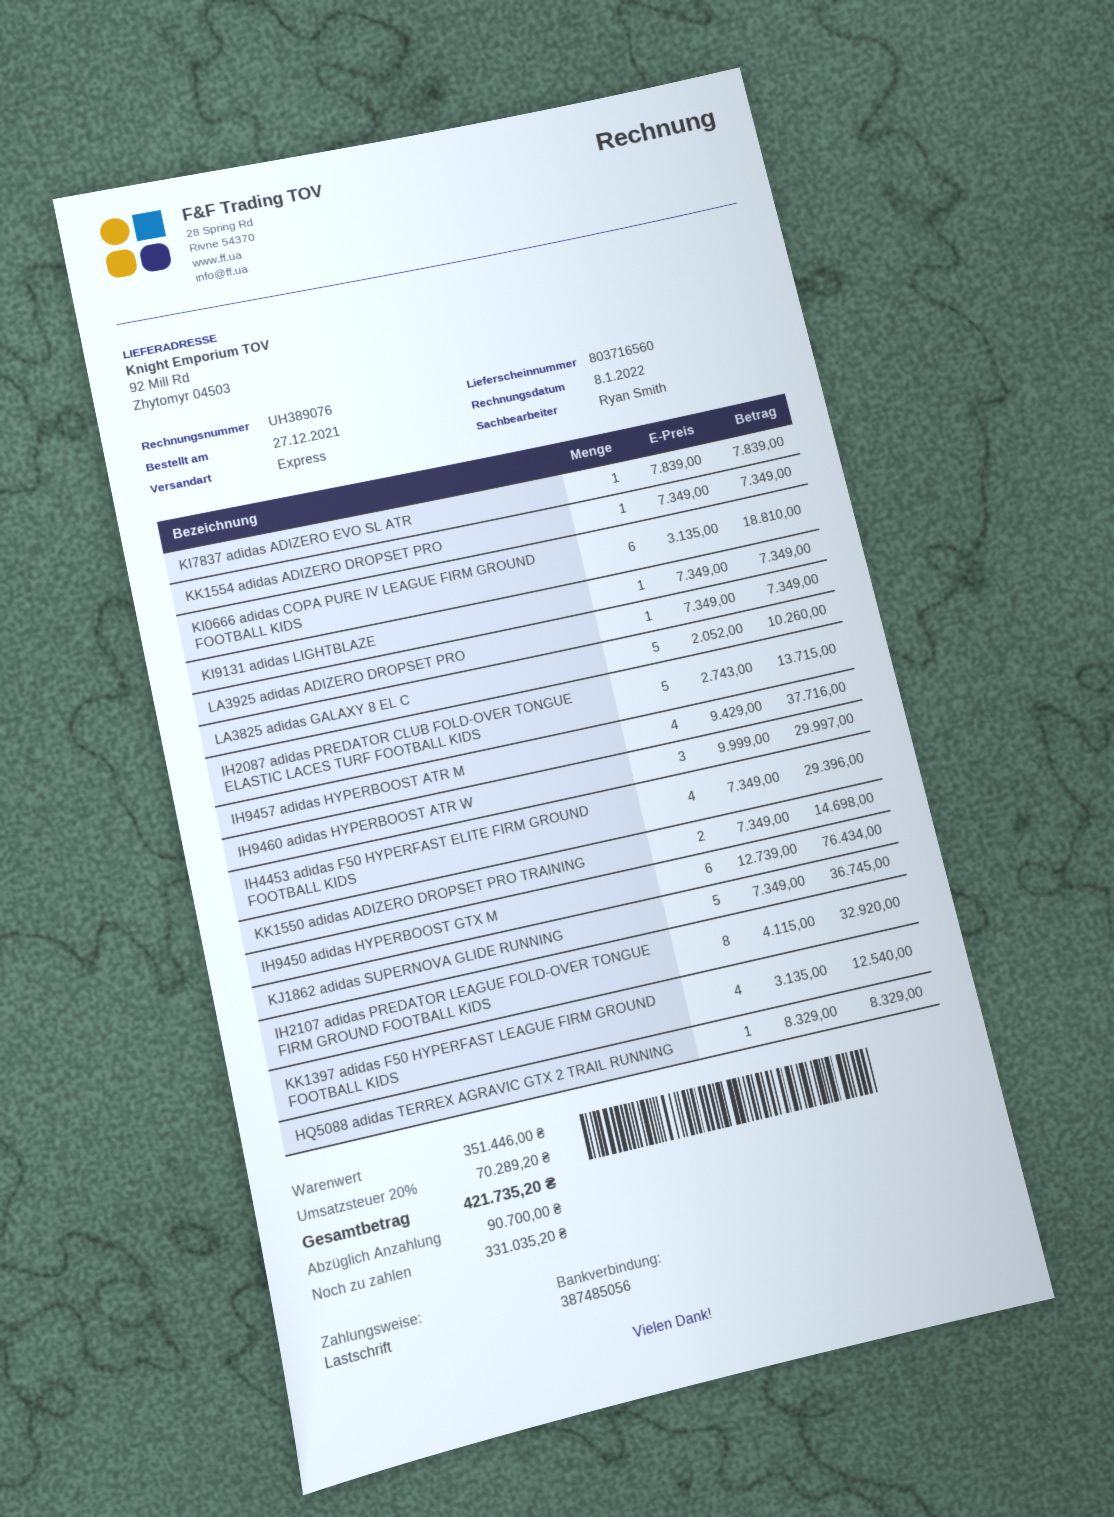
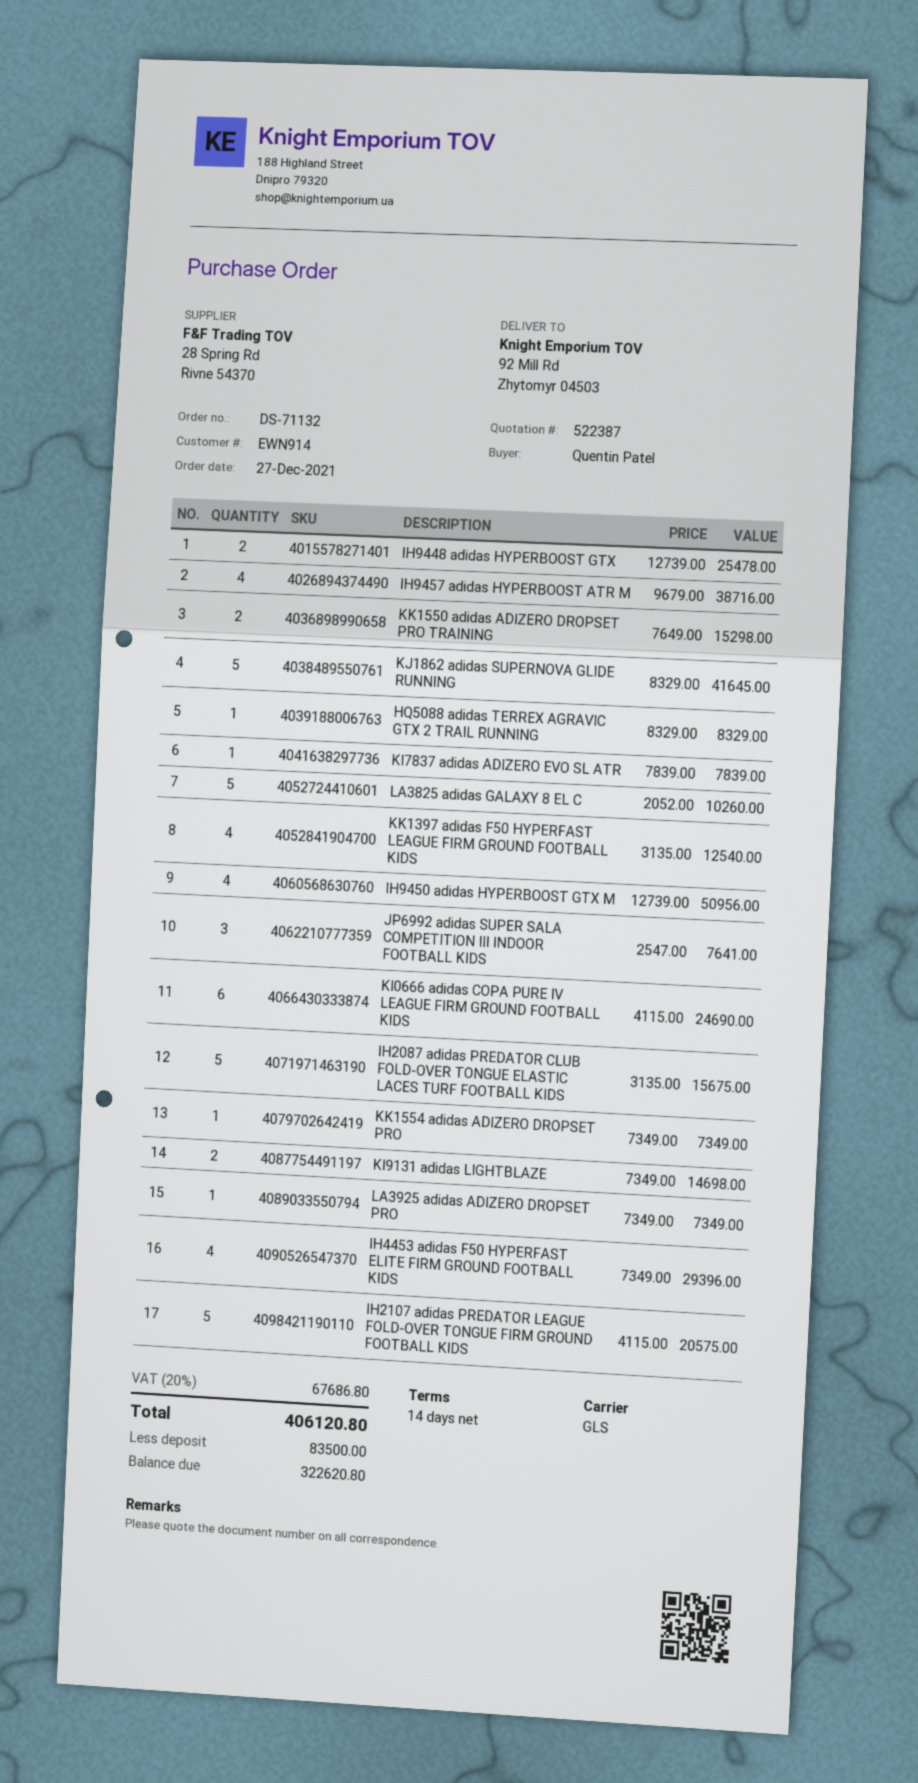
shipping method: express -> GLS
KI0666 adidas COPA PURE IV LEAGUE FIRM GROUND FOOTBALL KIDS: 6 x 3135.00 = 18810.00 -> 6 x 4115.00 = 24690.00
KI9131 adidas LIGHTBLAZE: 1 x 7349.00 = 7349.00 -> 2 x 7349.00 = 14698.00
IH2087 adidas PREDATOR CLUB FOLD-OVER TONGUE ELASTIC LACES TURF FOOTBALL KIDS: 5 x 2743.00 = 13715.00 -> 5 x 3135.00 = 15675.00
IH9457 adidas HYPERBOOST ATR M: 4 x 9429.00 = 37716.00 -> 4 x 9679.00 = 38716.00
IH9460 adidas HYPERBOOST ATR W: 3 x 9999.00 = 29997.00 -> none
KK1550 adidas ADIZERO DROPSET PRO TRAINING: 2 x 7349.00 = 14698.00 -> 2 x 7649.00 = 15298.00
IH9450 adidas HYPERBOOST GTX M: 6 x 12739.00 = 76434.00 -> 4 x 12739.00 = 50956.00
KJ1862 adidas SUPERNOVA GLIDE RUNNING: 5 x 7349.00 = 36745.00 -> 5 x 8329.00 = 41645.00
IH2107 adidas PREDATOR LEAGUE FOLD-OVER TONGUE FIRM GROUND FOOTBALL KIDS: 8 x 4115.00 = 32920.00 -> 5 x 4115.00 = 20575.00
IH9448 adidas HYPERBOOST GTX: none -> 2 x 12739.00 = 25478.00
JP6992 adidas SUPER SALA COMPETITION III INDOOR FOOTBALL KIDS: none -> 3 x 2547.00 = 7641.00
tax: 20% = 70289.20 -> 20% = 67686.80
total: 421735.20 -> 406120.80
deposit: 90700.00 -> 83500.00
balance: 331035.20 -> 322620.80

